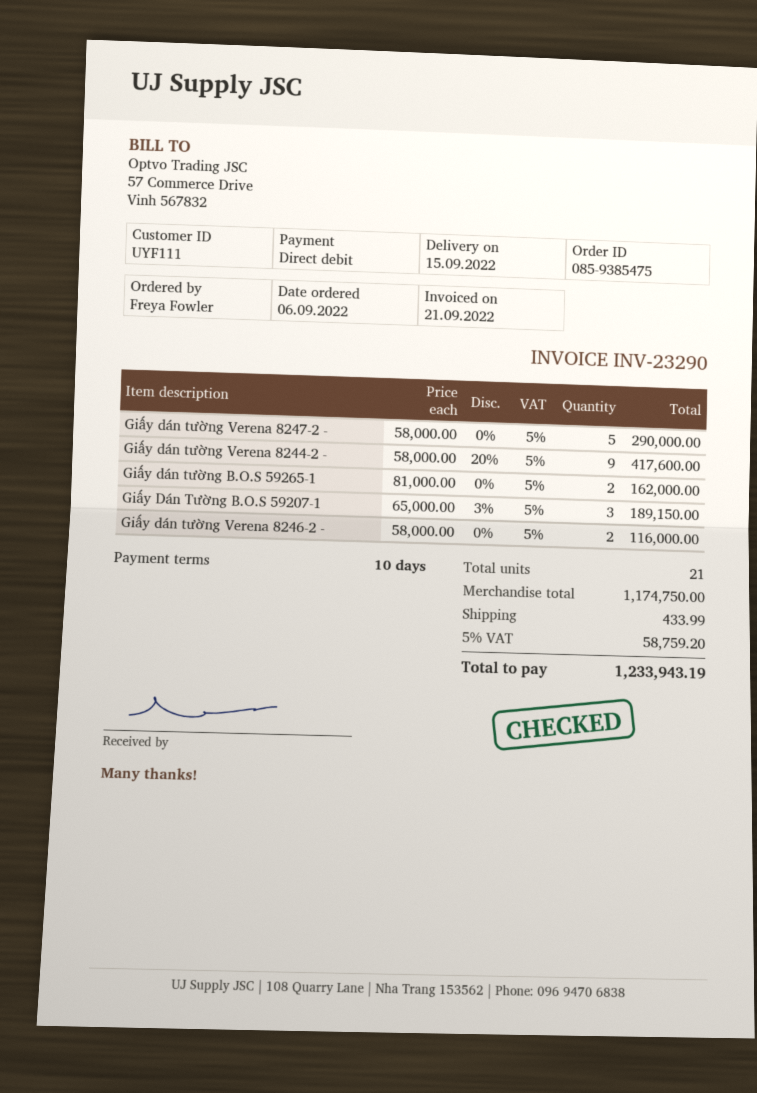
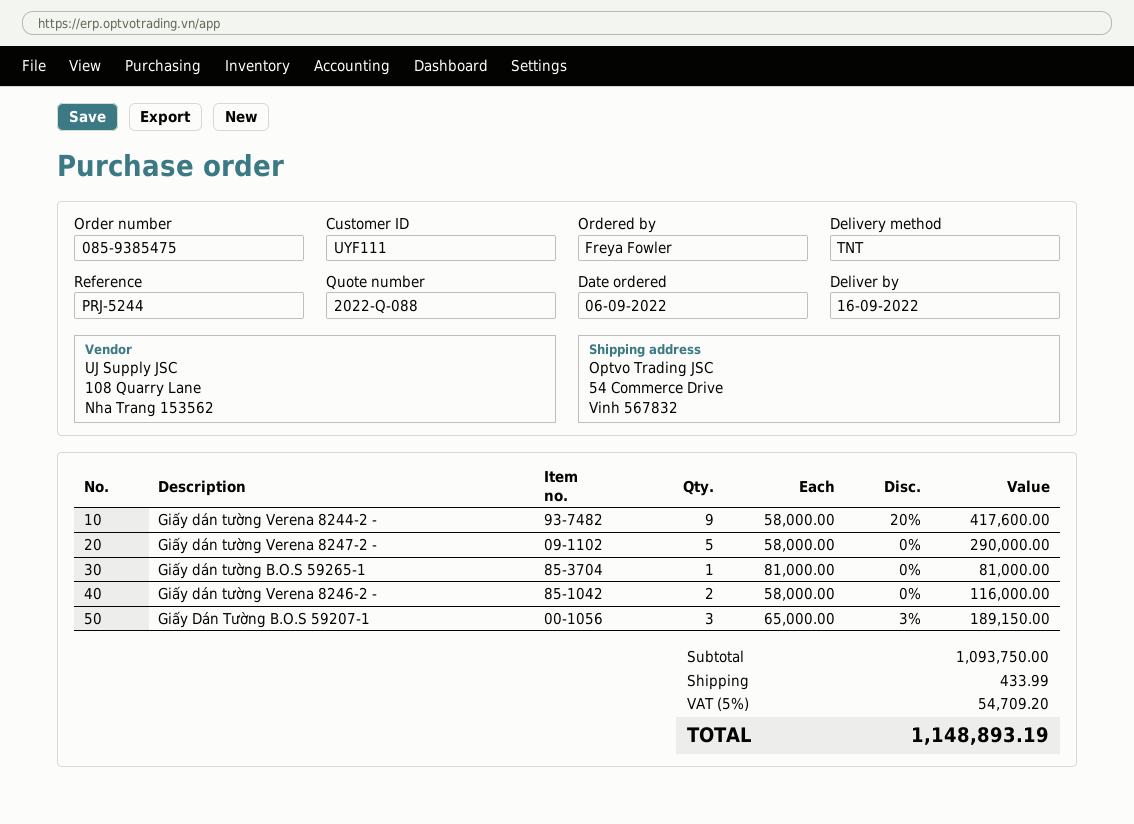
delivery date: 2022-09-15 -> 2022-09-16
Giấy dán tường B.O.S 59265-1: 2 x 81000.00 = 162000.00 -> 1 x 81000.00 = 81000.00
subtotal: 1174750.00 -> 1093750.00
tax: 5% = 58759.20 -> 5% = 54709.20
total: 1233943.19 -> 1148893.19

